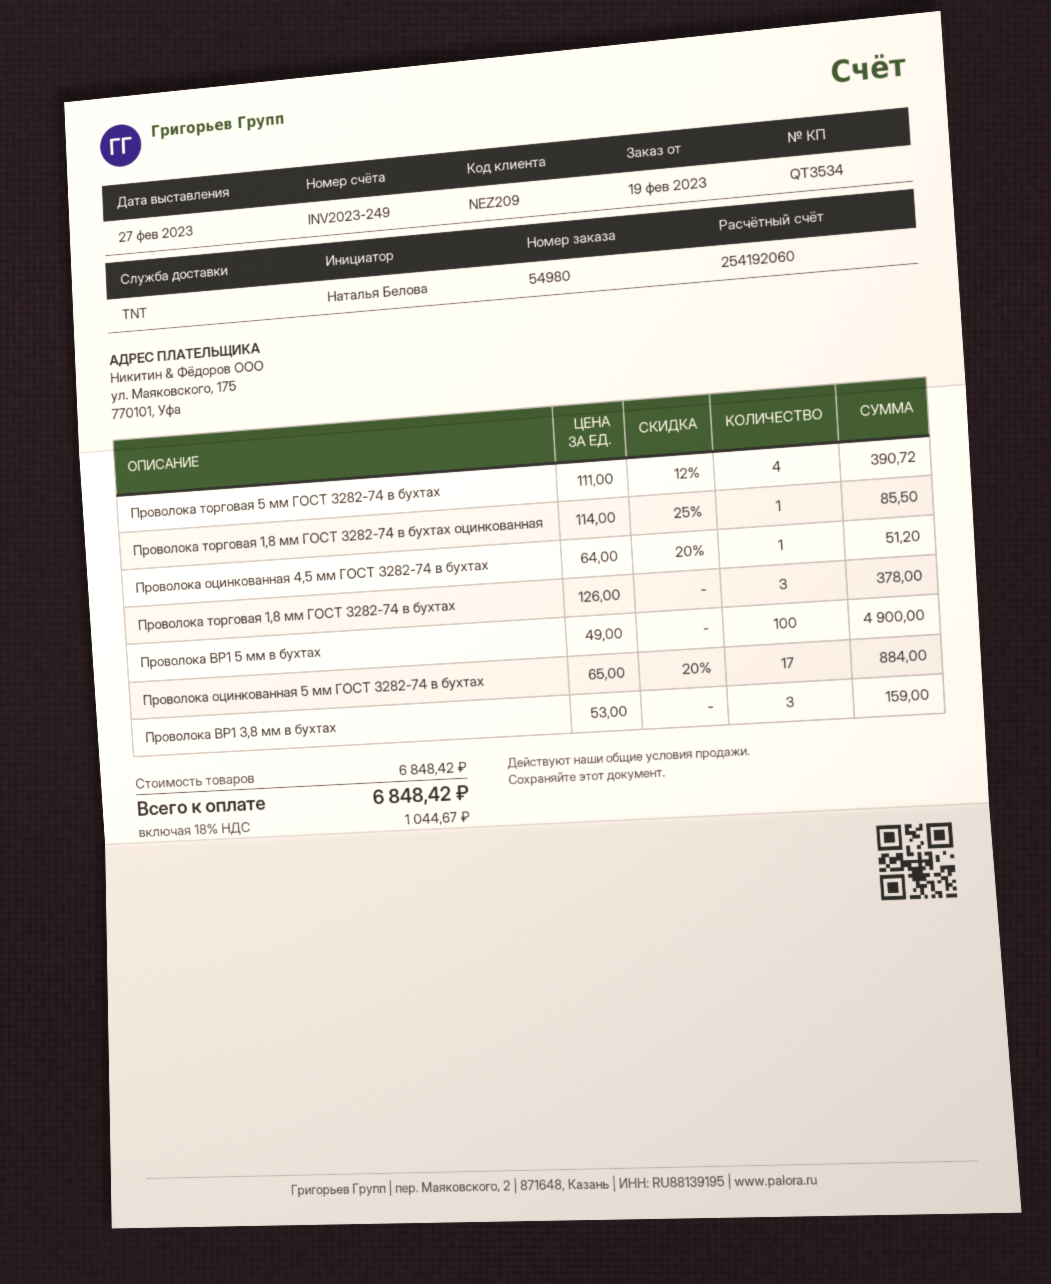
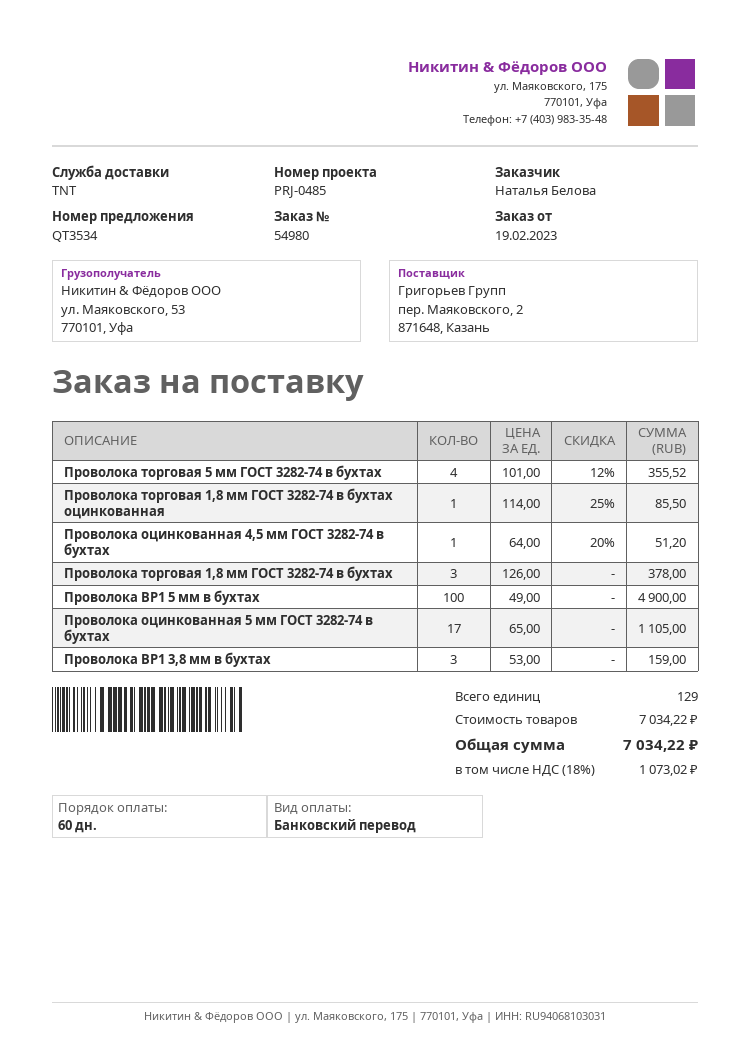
Проволока торговая 5 мм ГОСТ 3282-74 в бухтах: 4 x 111.00 - 12% = 390.72 -> 4 x 101.00 - 12% = 355.52
Проволока оцинкованная 5 мм ГОСТ 3282-74 в бухтах: 17 x 65.00 - 20% = 884.00 -> 17 x 65.00 = 1105.00
subtotal: 6848.42 -> 7034.22
tax: 18% = 1044.67 -> 18% = 1073.02
total: 6848.42 -> 7034.22

